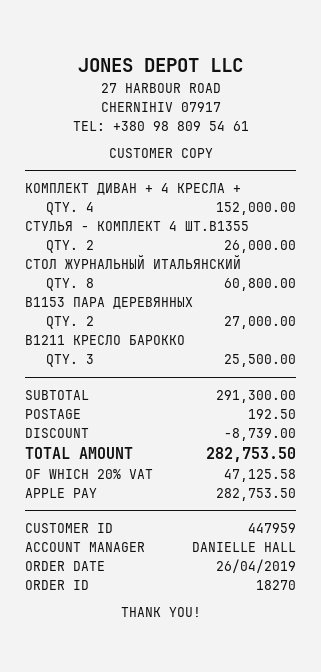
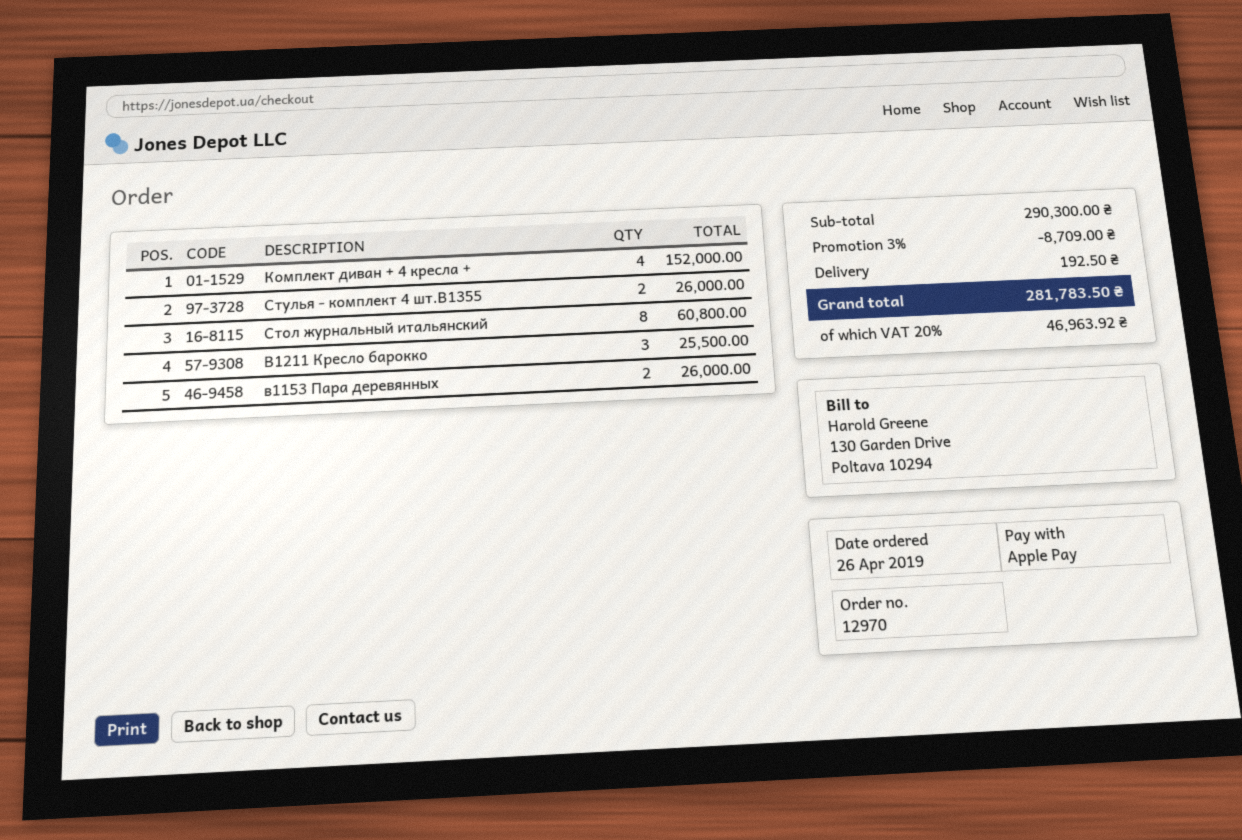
order number: 18270 -> 12970
В1153 ПАРА ДЕРЕВЯННЫХ: 2 for 27000.00 -> 2 for 26000.00
subtotal: 291300.00 -> 290300.00
discount: 8739.00 -> 8709.00
tax: 20% = 47125.58 -> 20% = 46963.92
total: 282753.50 -> 281783.50

